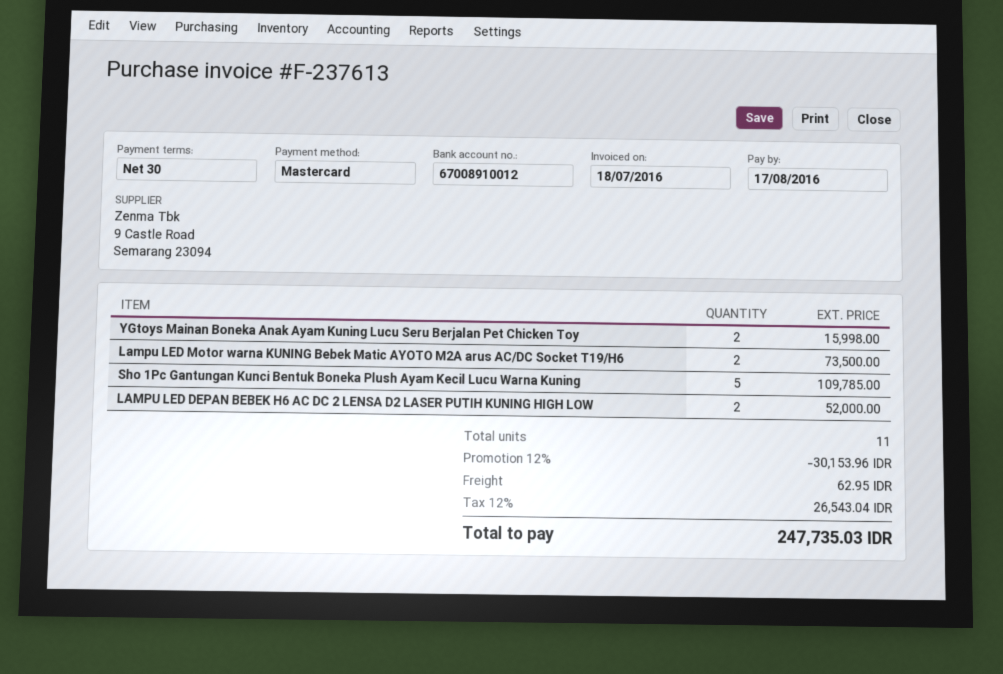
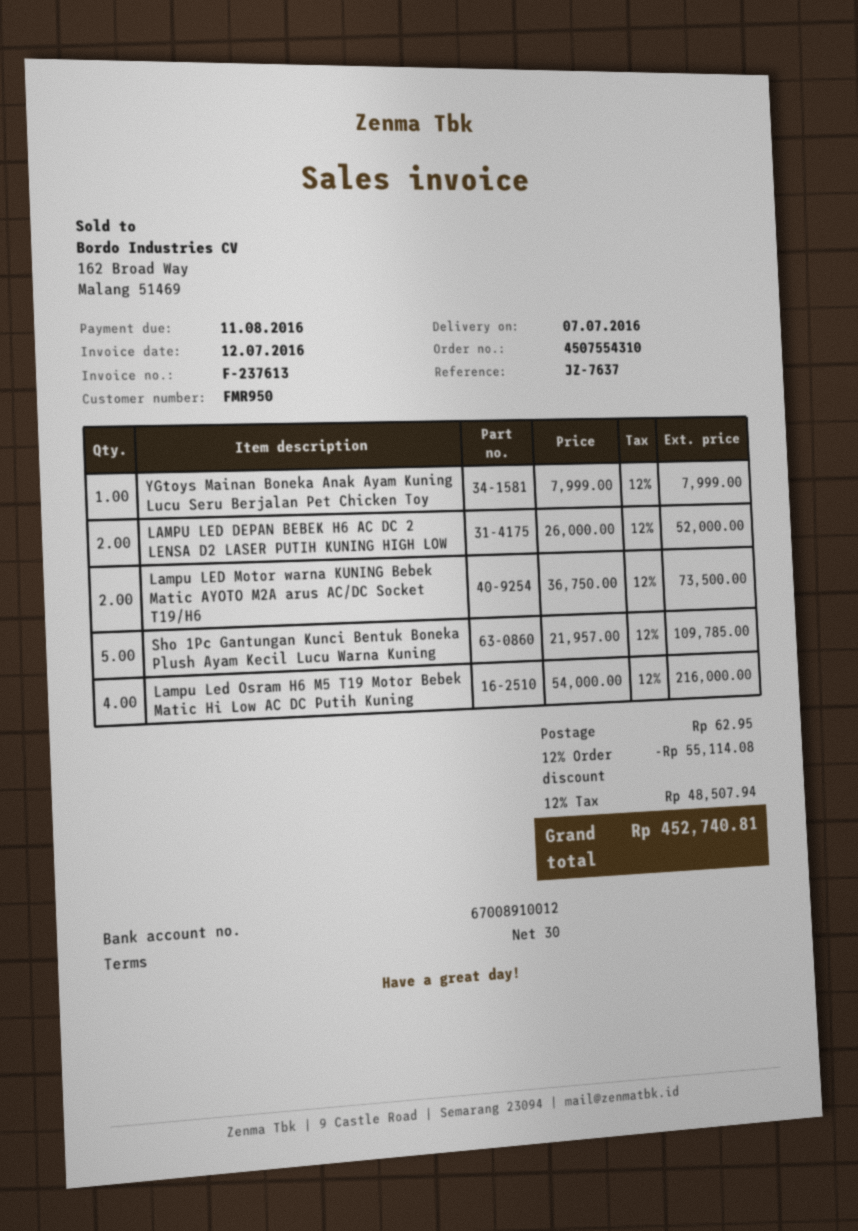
invoice date: 2016-07-18 -> 2016-07-12
due date: 2016-08-17 -> 2016-08-11
YGtoys Mainan Boneka Anak Ayam Kuning Lucu Seru Berjalan Pet Chicken Toy: 2 for 15998.00 -> 1 for 7999.00
Lampu Led Osram H6 M5 T19 Motor Bebek Matic Hi Low AC DC Putih Kuning: none -> 4 for 216000.00
discount: 12% = 30153.96 -> 12% = 55114.08
tax: 12% = 26543.04 -> 12% = 48507.94
total: 247735.03 -> 452740.81

